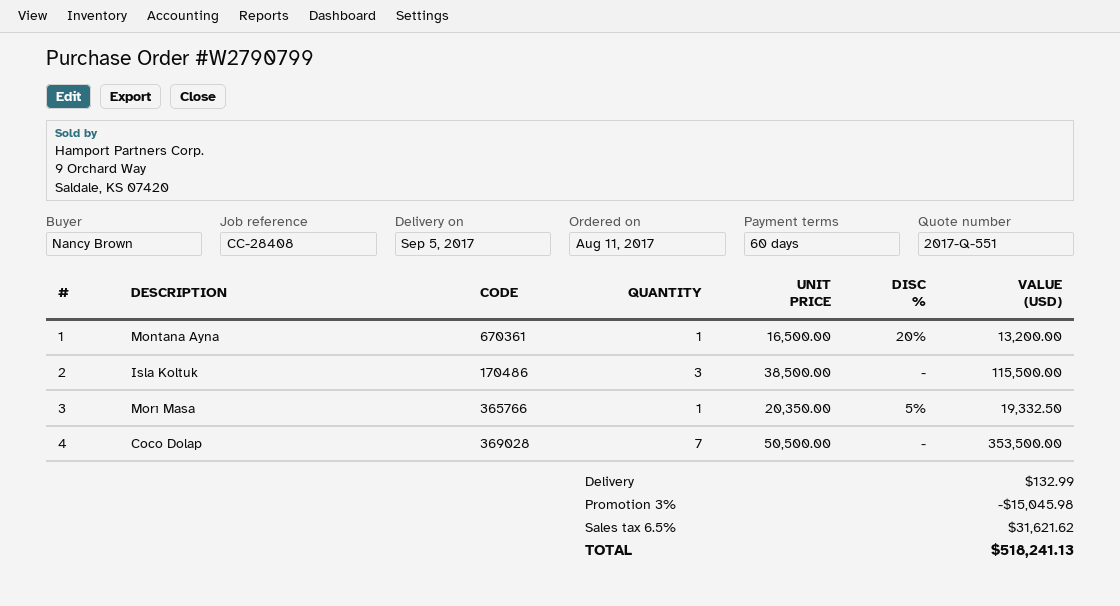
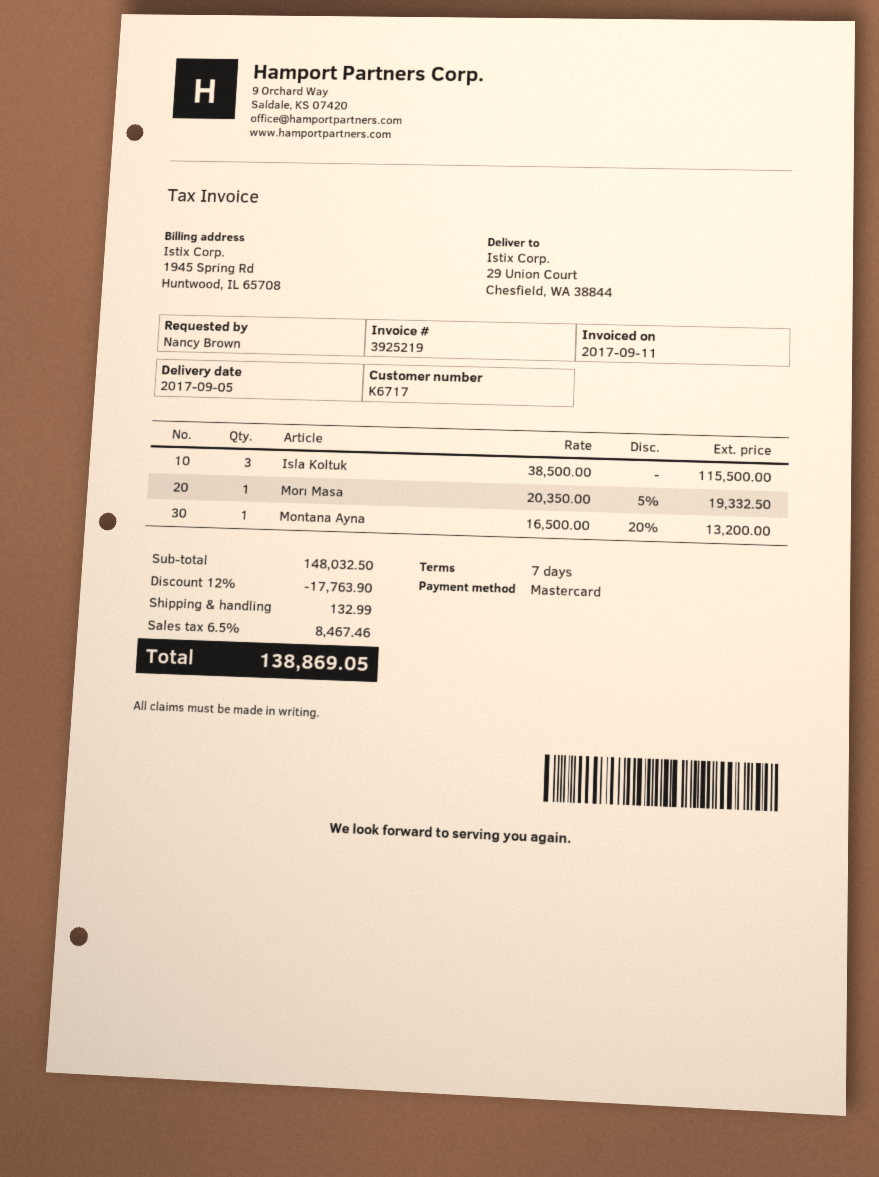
payment terms: 60 days -> 7 days
Coco Dolap: 7 x 50500.00 = 353500.00 -> none
discount: 3% = 15045.98 -> 12% = 17763.90
tax: 6.5% = 31621.62 -> 6.5% = 8467.46
total: 518241.13 -> 138869.05

